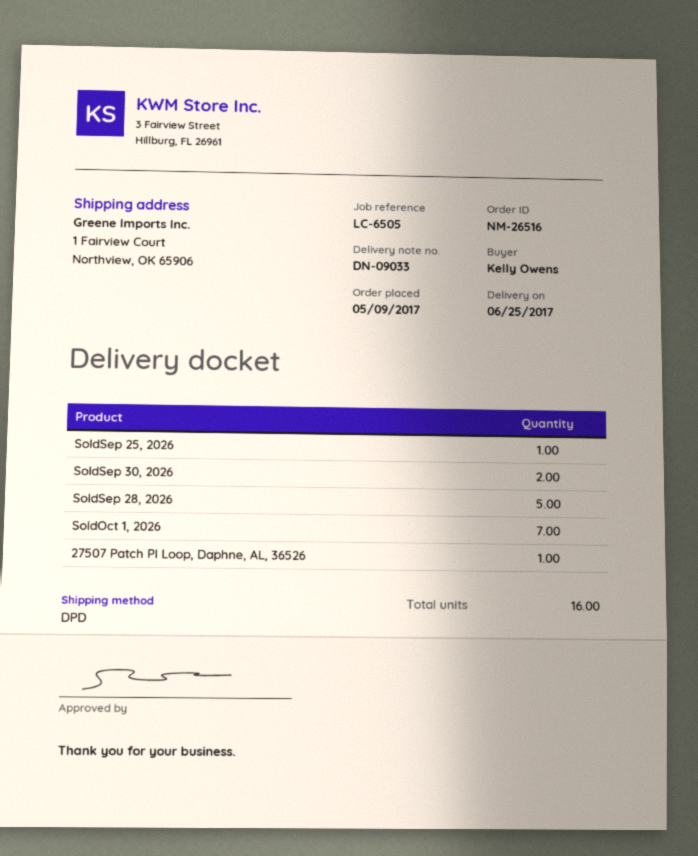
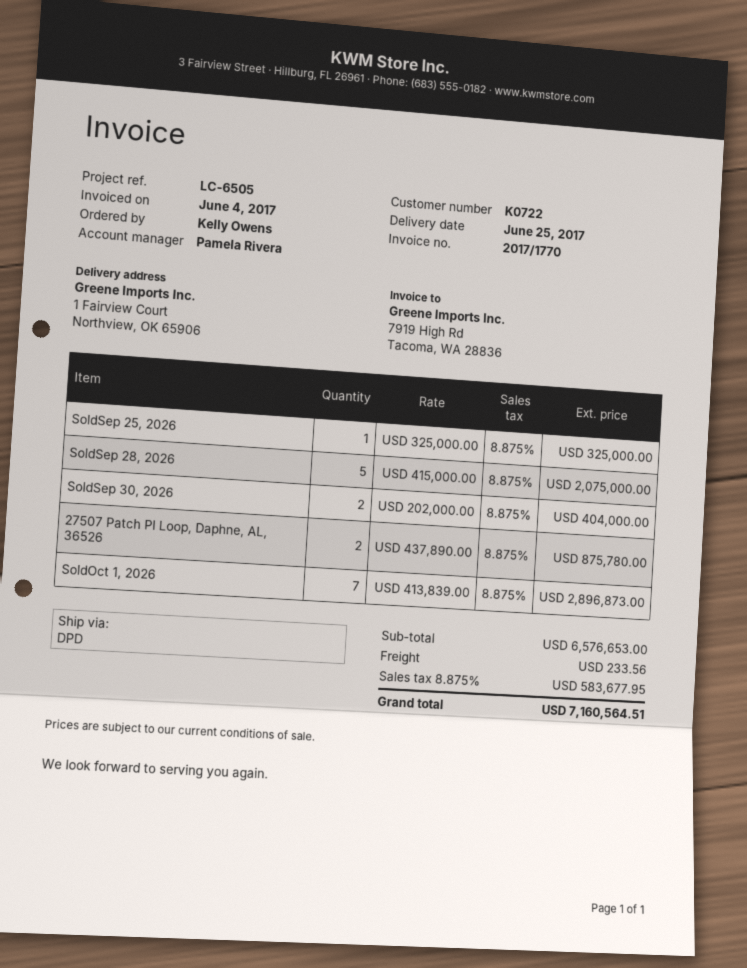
27507 Patch Pl Loop, Daphne, AL, 36526: 1 -> 2

